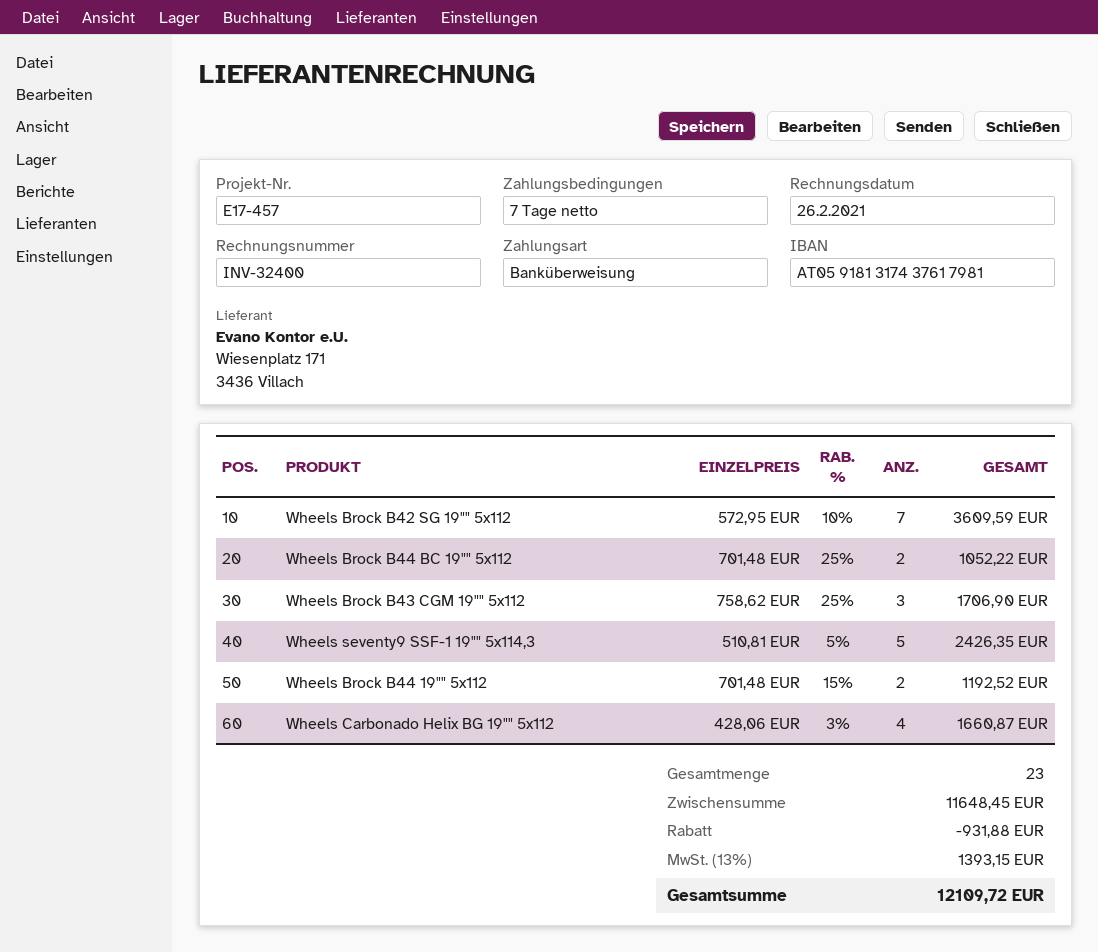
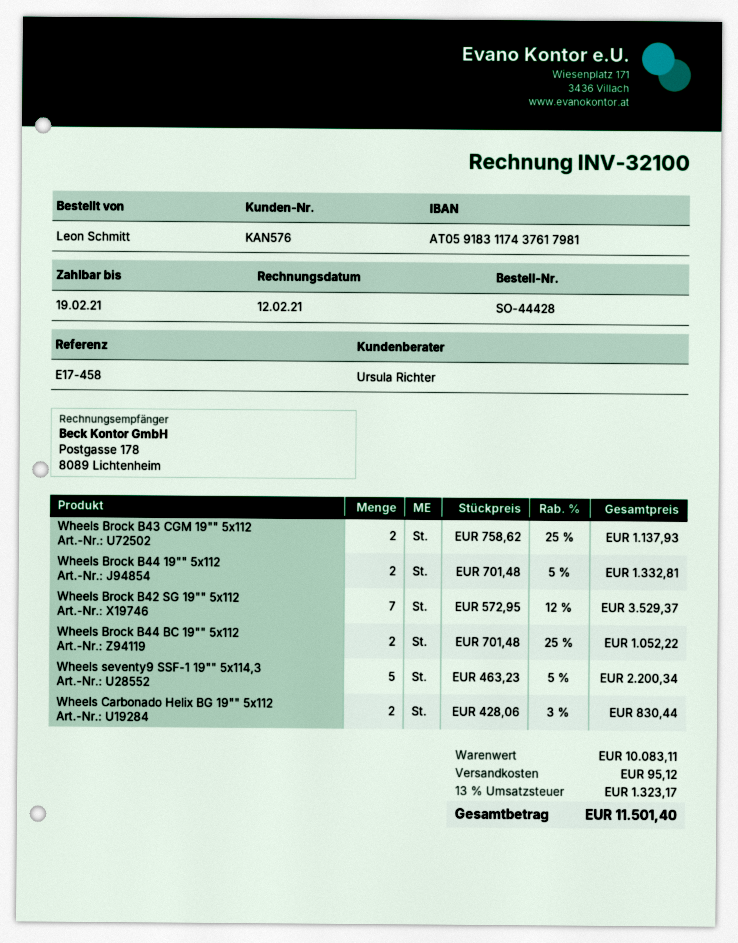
invoice number: INV-32400 -> INV-32100
invoice date: 2021-02-26 -> 2021-02-12
reference: E17-457 -> E17-458
bank account: AT059181317437617981 -> AT059183117437617981
Wheels Brock B42 SG 19"" 5x112: 7 x 572.95 - 10% = 3609.59 -> 7 x 572.95 - 12% = 3529.37
Wheels Brock B43 CGM 19"" 5x112: 3 x 758.62 - 25% = 1706.90 -> 2 x 758.62 - 25% = 1137.93
Wheels seventy9 SSF-1 19"" 5x114,3: 5 x 510.81 - 5% = 2426.35 -> 5 x 463.23 - 5% = 2200.34
Wheels Brock B44 19"" 5x112: 2 x 701.48 - 15% = 1192.52 -> 2 x 701.48 - 5% = 1332.81
Wheels Carbonado Helix BG 19"" 5x112: 4 x 428.06 - 3% = 1660.87 -> 2 x 428.06 - 3% = 830.44
subtotal: 11648.45 -> 10083.11
discount: 931.88 -> none
shipping: none -> 95.12
tax: 13% = 1393.15 -> 13% = 1323.17
total: 12109.72 -> 11501.40

